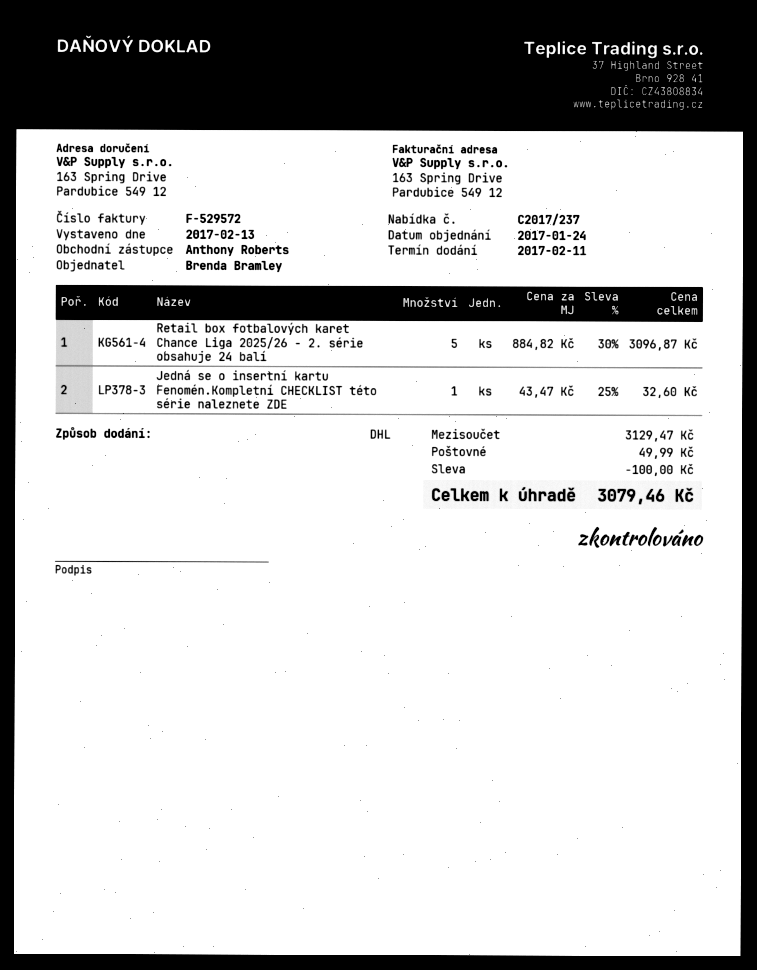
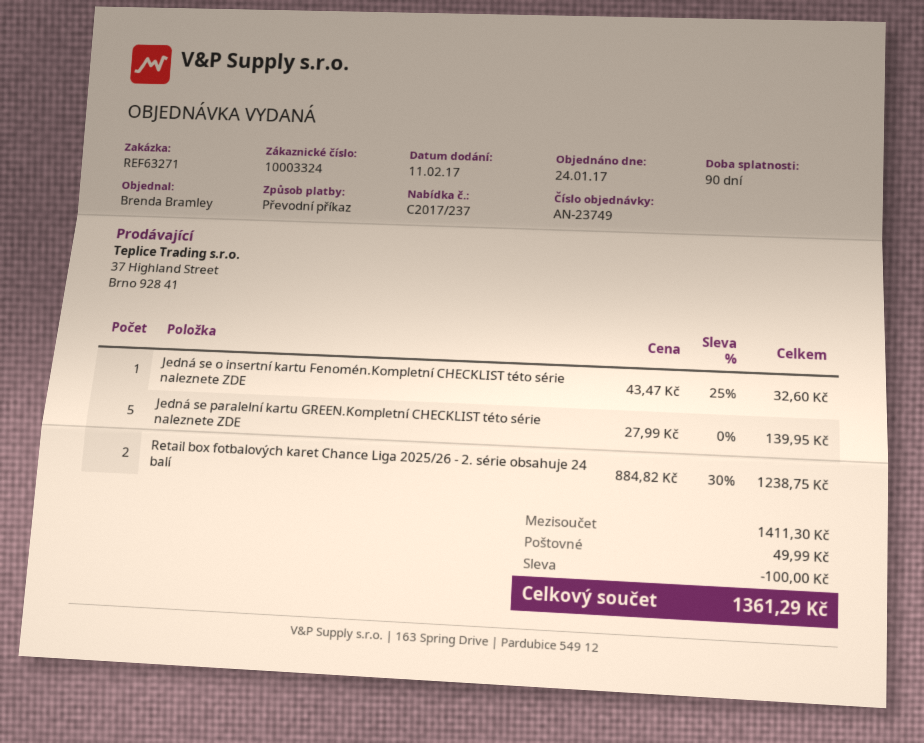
Retail box fotbalových karet Chance Liga 2025/26 - 2. série obsahuje 24 balí: 5 x 884.82 - 30% = 3096.87 -> 2 x 884.82 - 30% = 1238.75
Jedná se paralelní kartu GREEN.Kompletní CHECKLIST této série naleznete ZDE: none -> 5 x 27.99 = 139.95
subtotal: 3129.47 -> 1411.30
total: 3079.46 -> 1361.29

